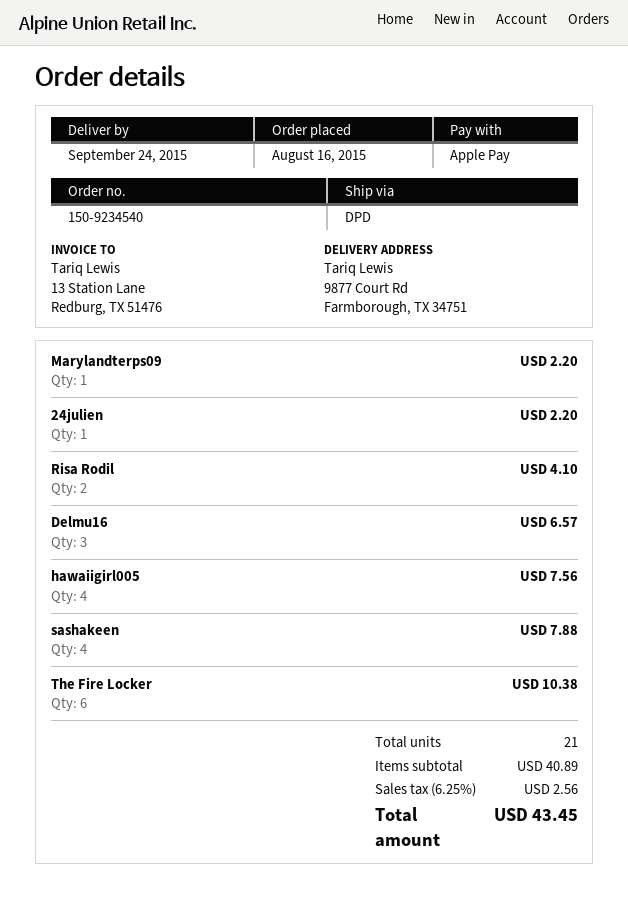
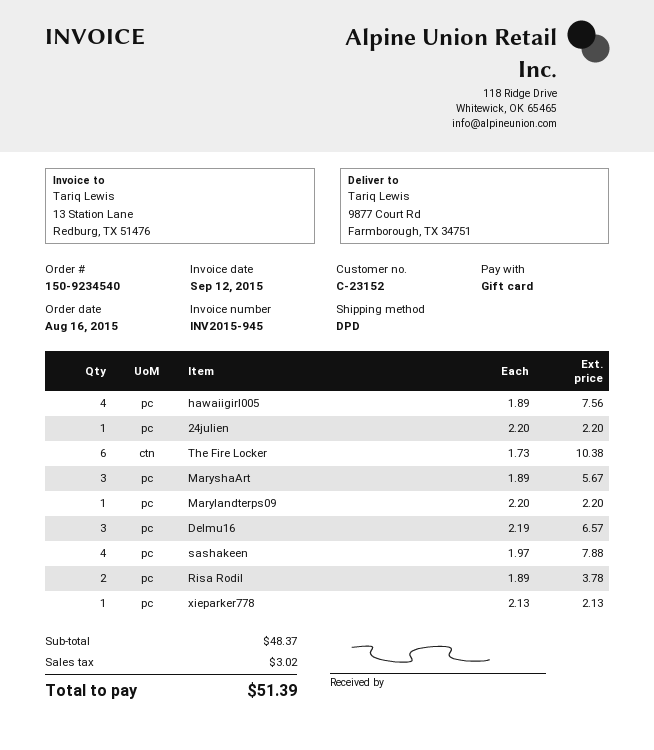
payment method: Apple Pay -> gift card
Risa Rodil: 2 for 4.10 -> 2 for 3.78
MaryshaArt: none -> 3 for 5.67
xieparker778: none -> 1 for 2.13
subtotal: 40.89 -> 48.37
tax: 2.56 -> 3.02
total: 43.45 -> 51.39

